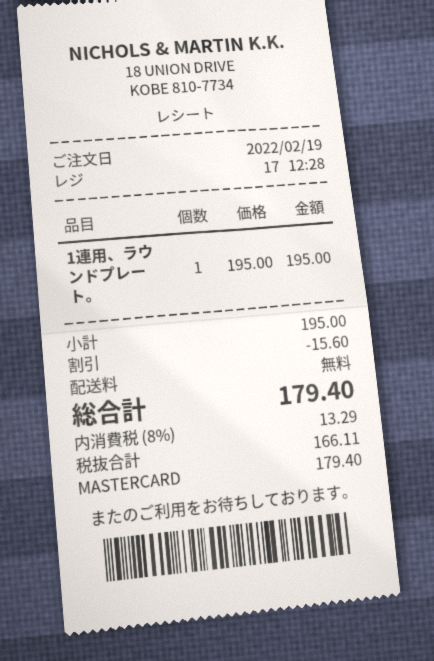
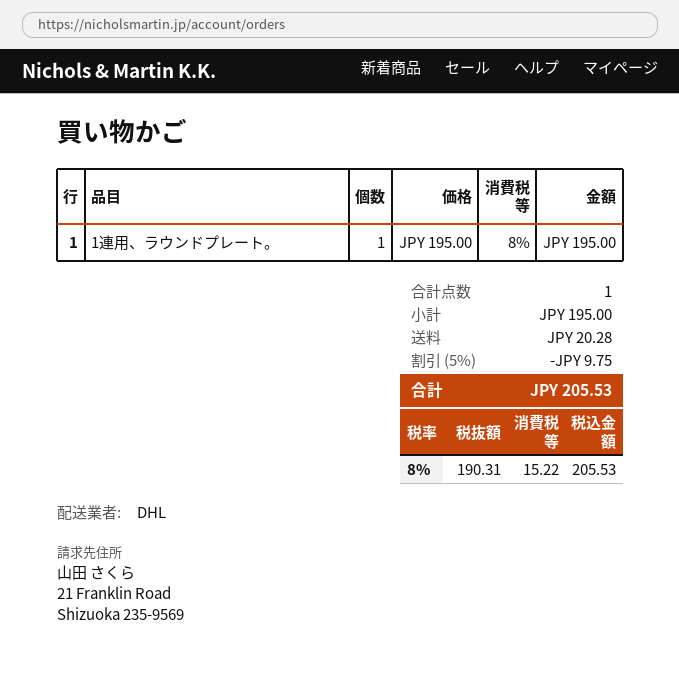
discount: 15.60 -> 9.75
shipping: 0.00 -> 20.28
net: 166.11 -> 190.31
tax: 8% = 13.29 -> 8% = 15.22
total: 179.40 -> 205.53

